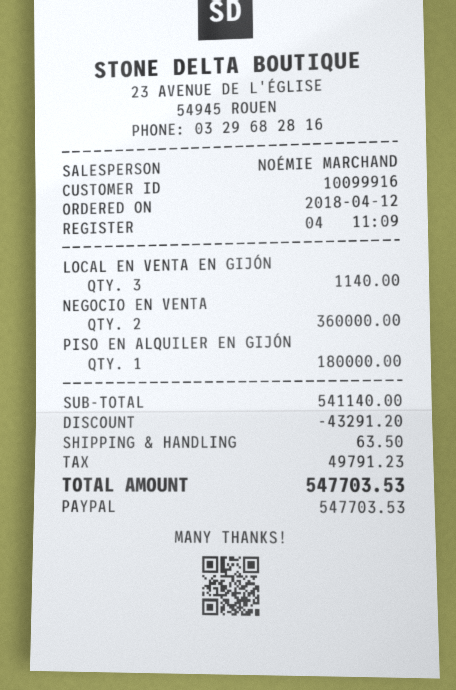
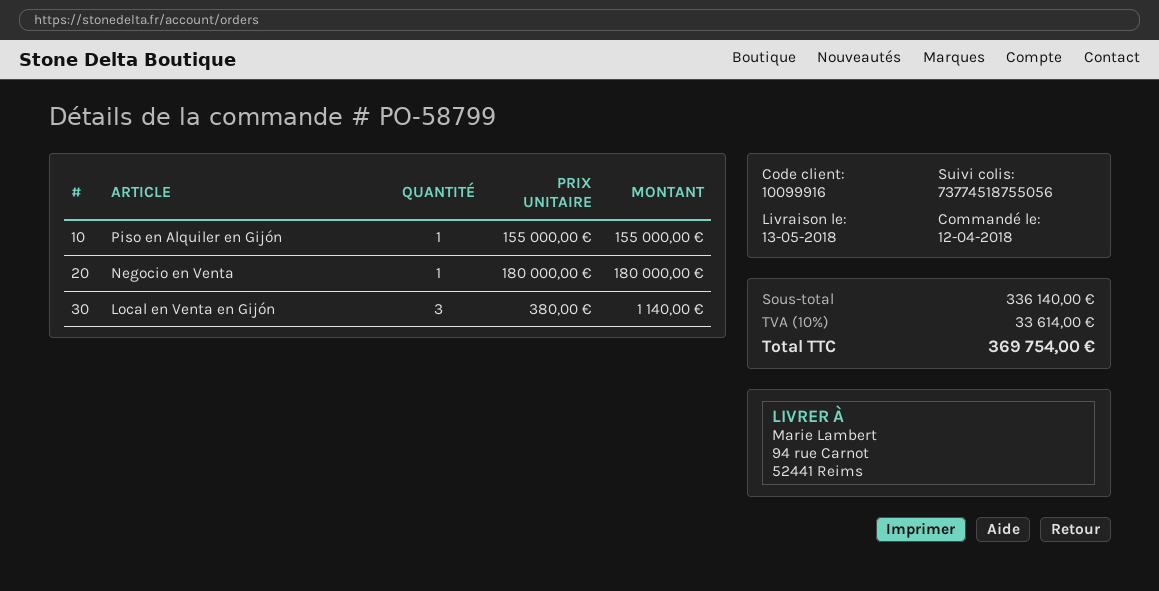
NEGOCIO EN VENTA: 2 for 360000.00 -> 1 for 180000.00
PISO EN ALQUILER EN GIJÓN: 1 for 180000.00 -> 1 for 155000.00
subtotal: 541140.00 -> 336140.00
discount: 43291.20 -> none
shipping: 63.50 -> none
tax: 49791.23 -> 33614.00
total: 547703.53 -> 369754.00

